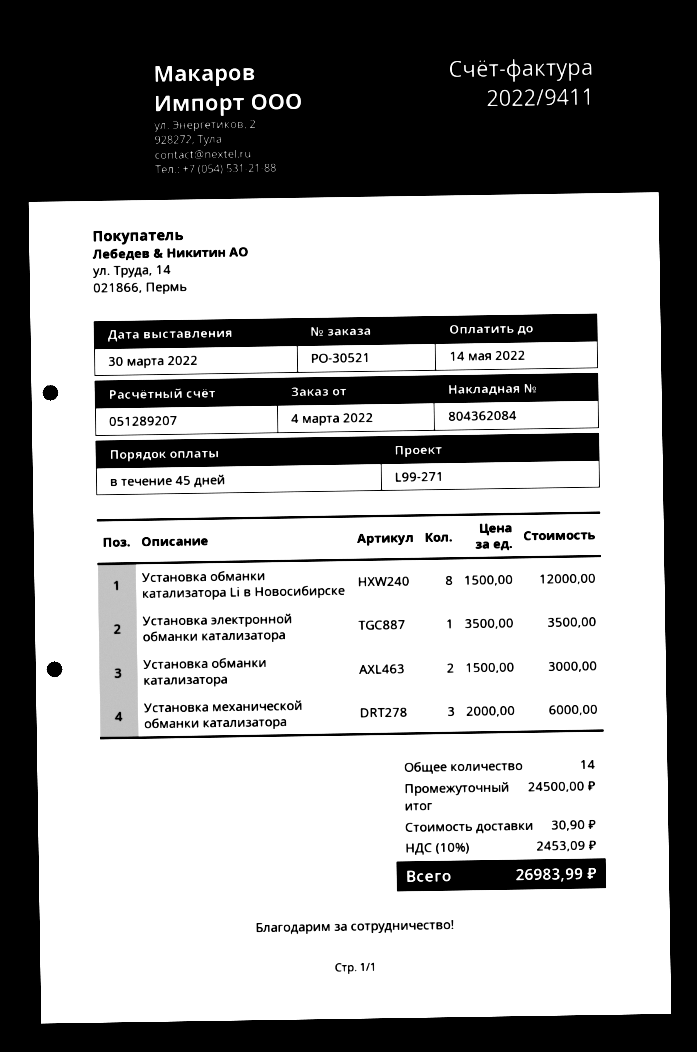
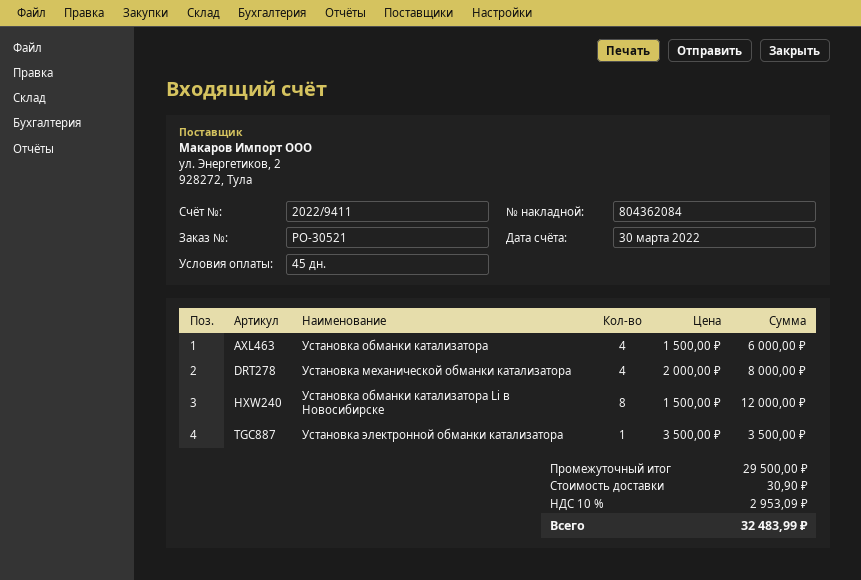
Установка обманки катализатора: 2 x 1500.00 = 3000.00 -> 4 x 1500.00 = 6000.00
Установка механической обманки катализатора: 3 x 2000.00 = 6000.00 -> 4 x 2000.00 = 8000.00
subtotal: 24500.00 -> 29500.00
tax: 10% = 2453.09 -> 10% = 2953.09
total: 26983.99 -> 32483.99

